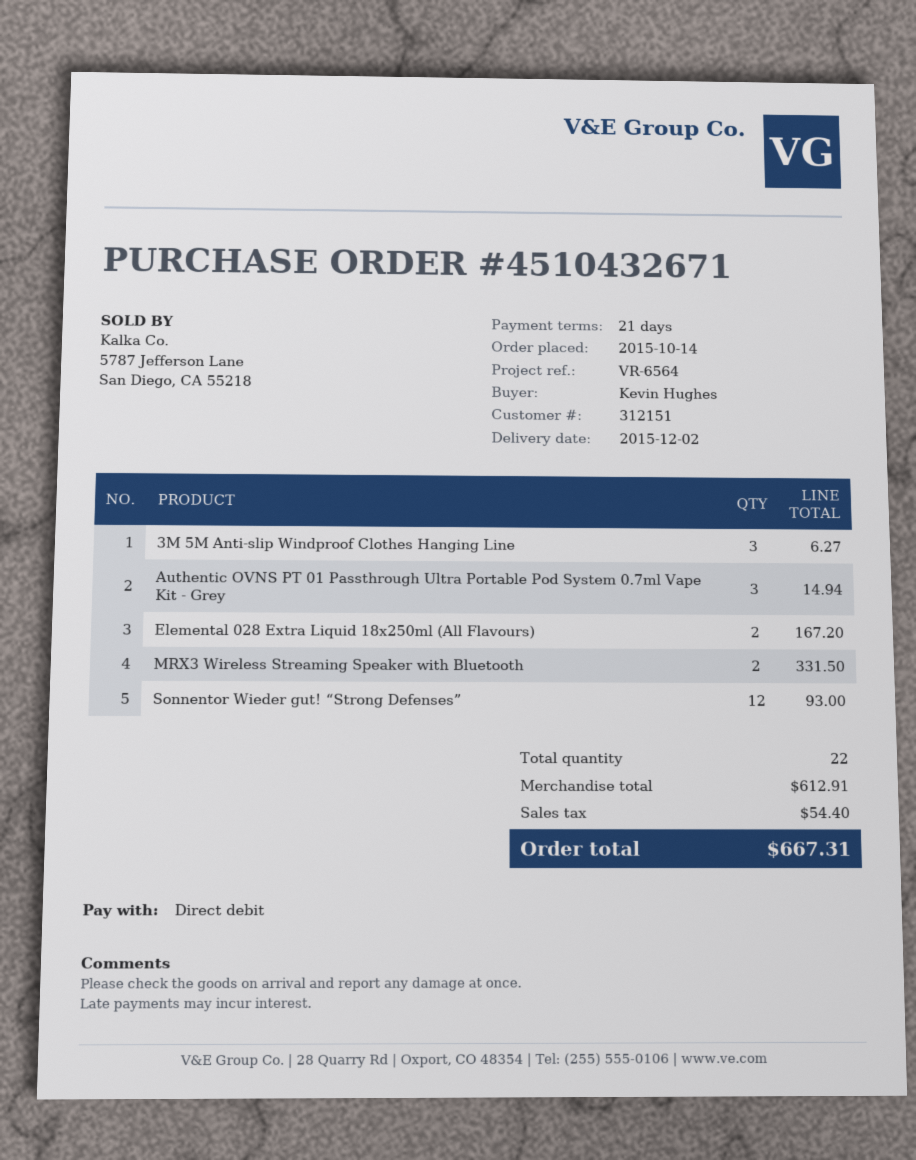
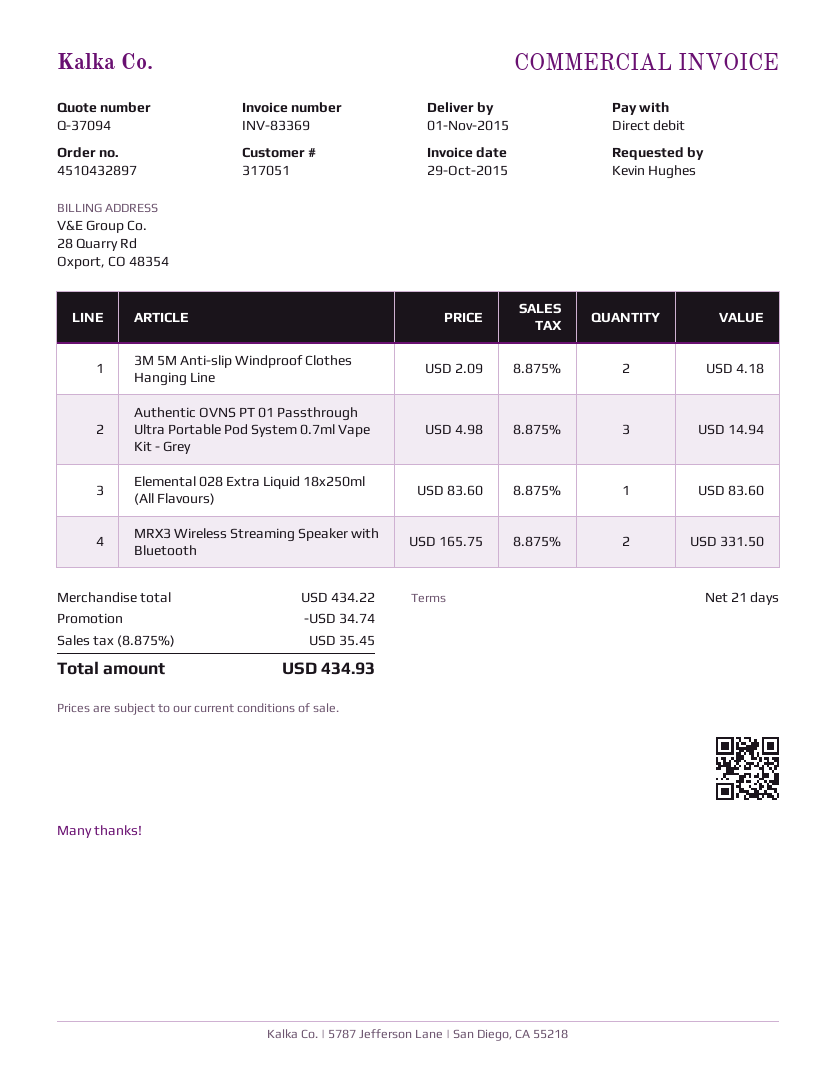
order number: 4510432671 -> 4510432897
delivery date: 2015-12-02 -> 2015-11-01
customer number: 312151 -> 317051
3M 5M Anti-slip Windproof Clothes Hanging Line: 3 for 6.27 -> 2 for 4.18
Elemental 028 Extra Liquid 18x250ml (All Flavours): 2 for 167.20 -> 1 for 83.60
Sonnentor Wieder gut! “Strong Defenses”: 12 for 93.00 -> none
subtotal: 612.91 -> 434.22
discount: none -> 34.74
tax: 54.40 -> 35.45
total: 667.31 -> 434.93

